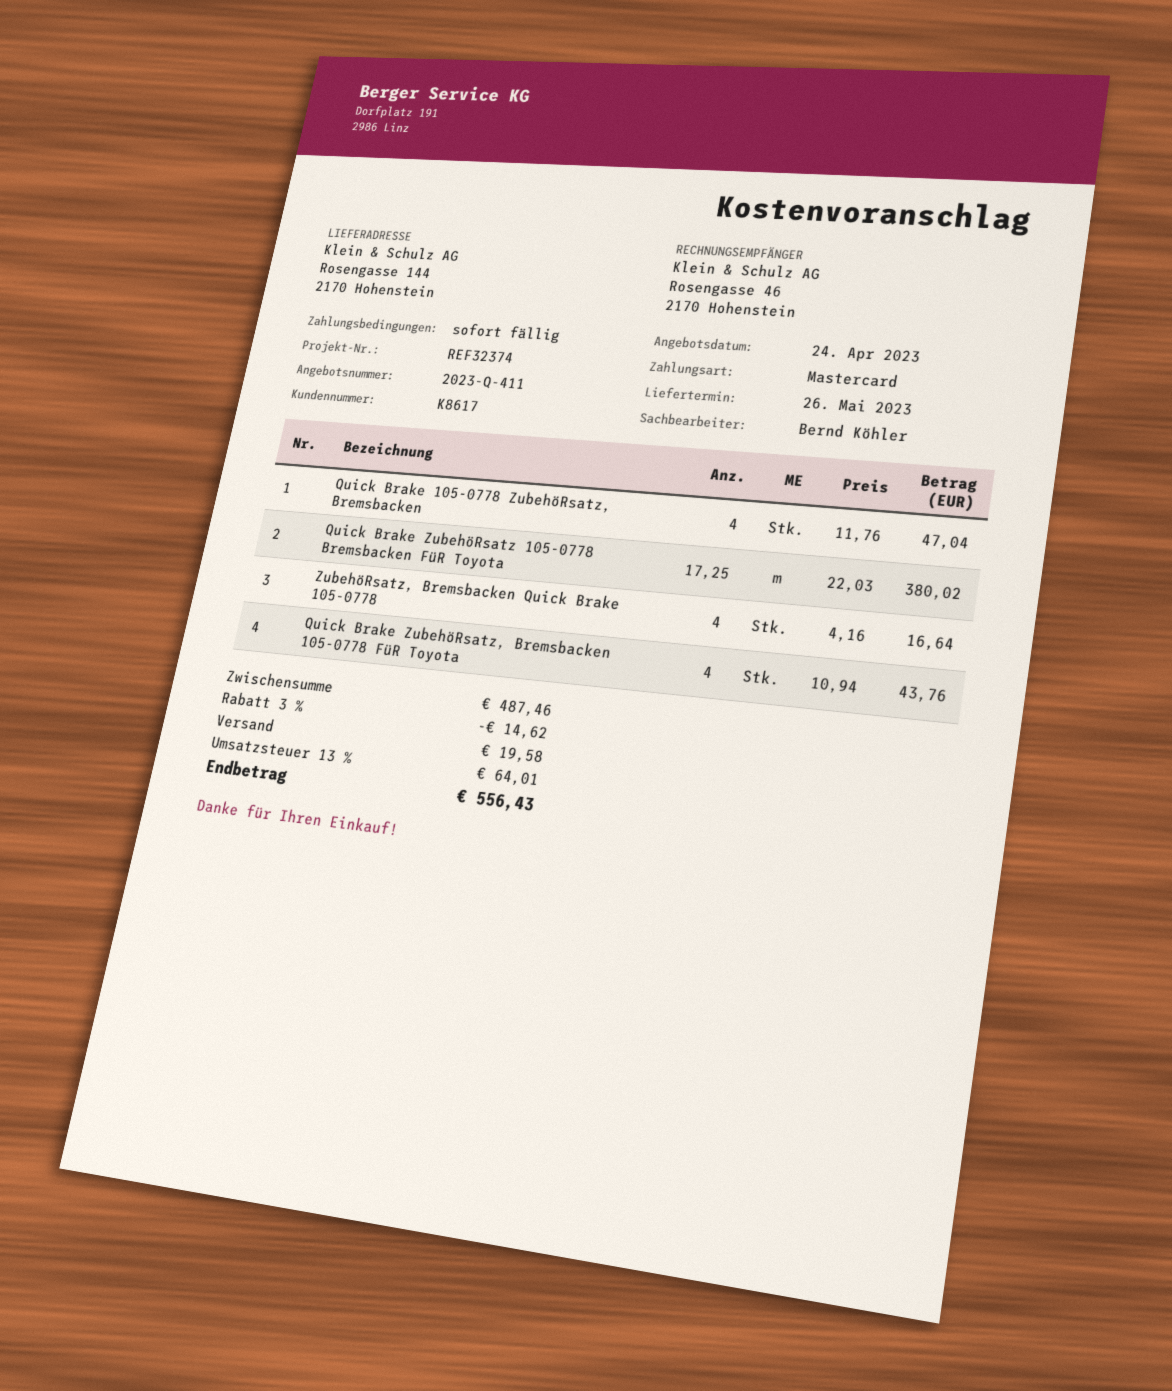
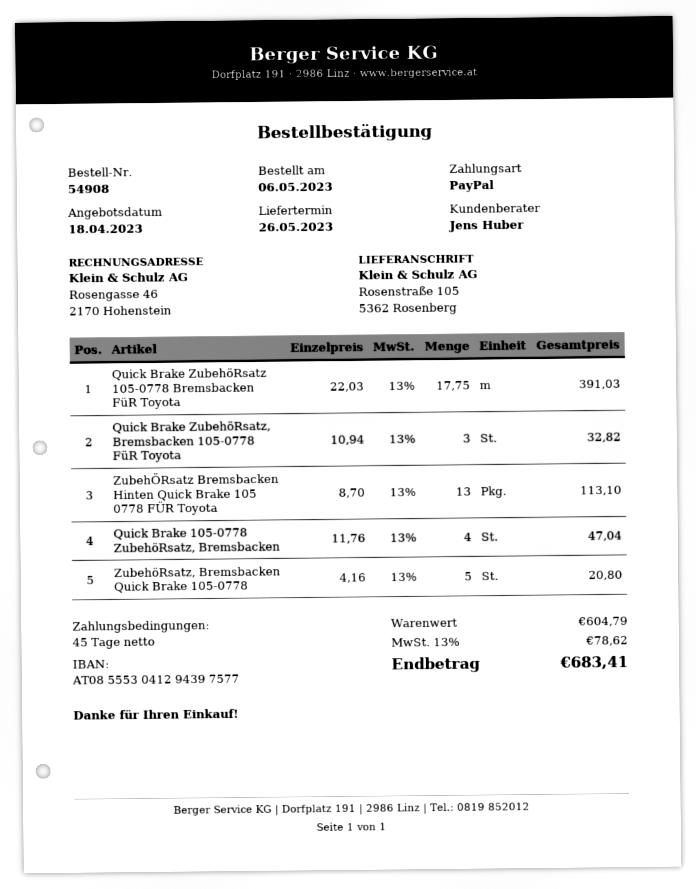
quote date: 2023-04-24 -> 2023-04-18
payment terms: on receipt -> 45 days
sales rep: Bernd Köhler -> Jens Huber
payment method: Mastercard -> PayPal
ship to: Rosengasse 144, 2170 Hohenstein -> Rosenstraße 105, 5362 Rosenberg
Quick Brake ZubehöRsatz 105-0778 Bremsbacken FüR Toyota: 17.25 x 22.03 = 380.02 -> 17.75 x 22.03 = 391.03
ZubehöRsatz, Bremsbacken Quick Brake 105-0778: 4 x 4.16 = 16.64 -> 5 x 4.16 = 20.80
Quick Brake ZubehöRsatz, Bremsbacken 105-0778 FüR Toyota: 4 x 10.94 = 43.76 -> 3 x 10.94 = 32.82
ZubehÖRsatz Bremsbacken Hinten Quick Brake 105 0778 FÜR Toyota: none -> 13 x 8.70 = 113.10
subtotal: 487.46 -> 604.79
discount: 3% = 14.62 -> none
shipping: 19.58 -> none
tax: 13% = 64.01 -> 13% = 78.62
total: 556.43 -> 683.41

